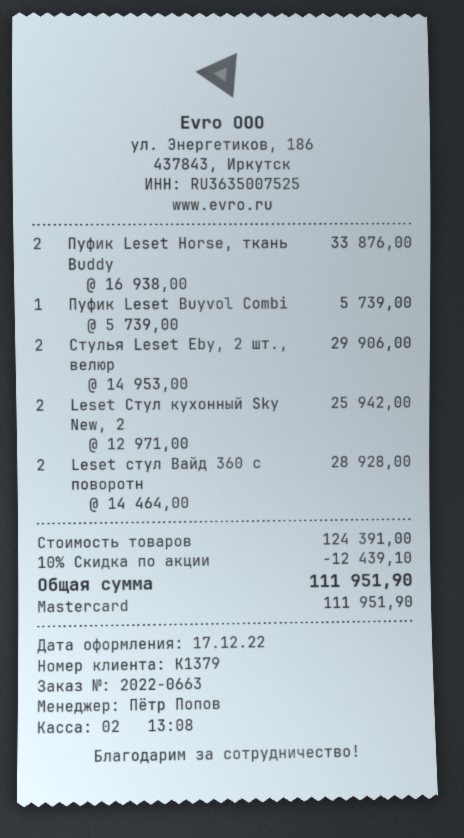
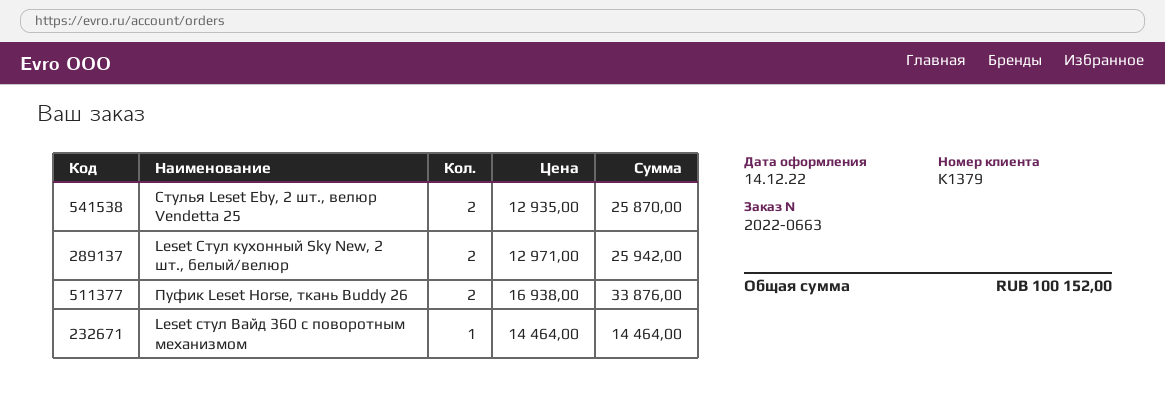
order date: 2022-12-17 -> 2022-12-14
Пуфик Leset Buyvol Combi: 1 x 5739.00 = 5739.00 -> none
Стулья Leset Eby, 2 шт., велюр: 2 x 14953.00 = 29906.00 -> 2 x 12935.00 = 25870.00
Leset стул Вайд 360 с поворотн: 2 x 14464.00 = 28928.00 -> 1 x 14464.00 = 14464.00
discount: 10% = 12439.10 -> none
total: 111951.90 -> 100152.00

